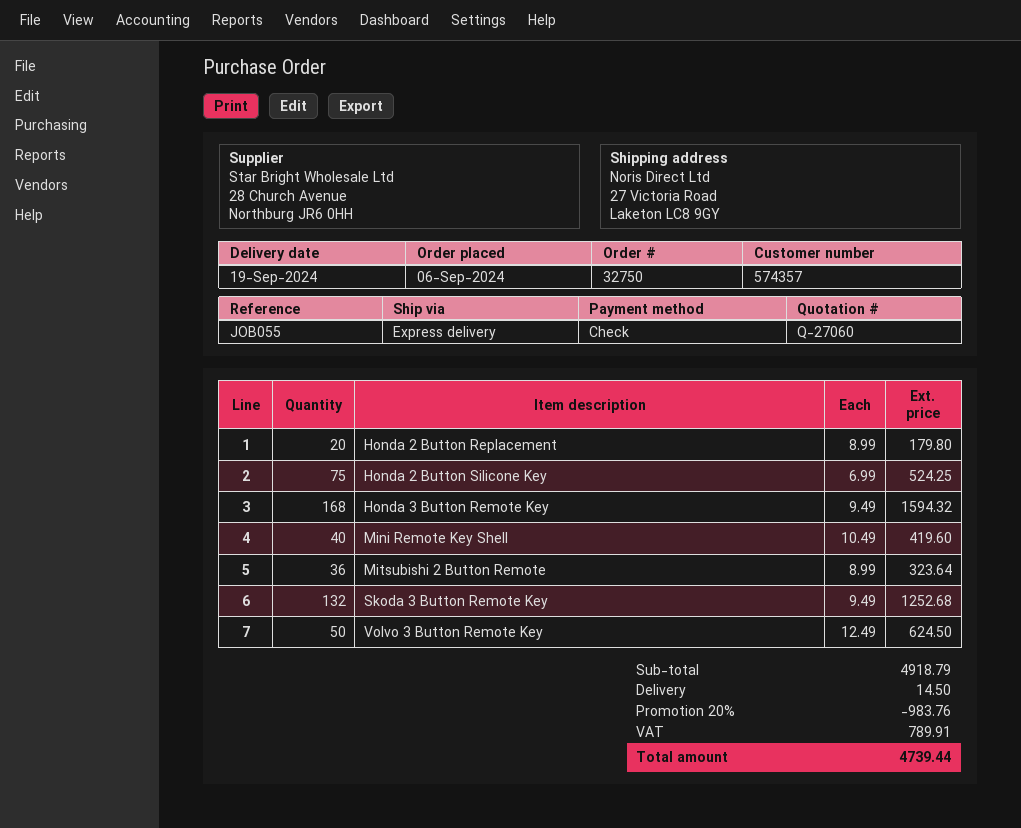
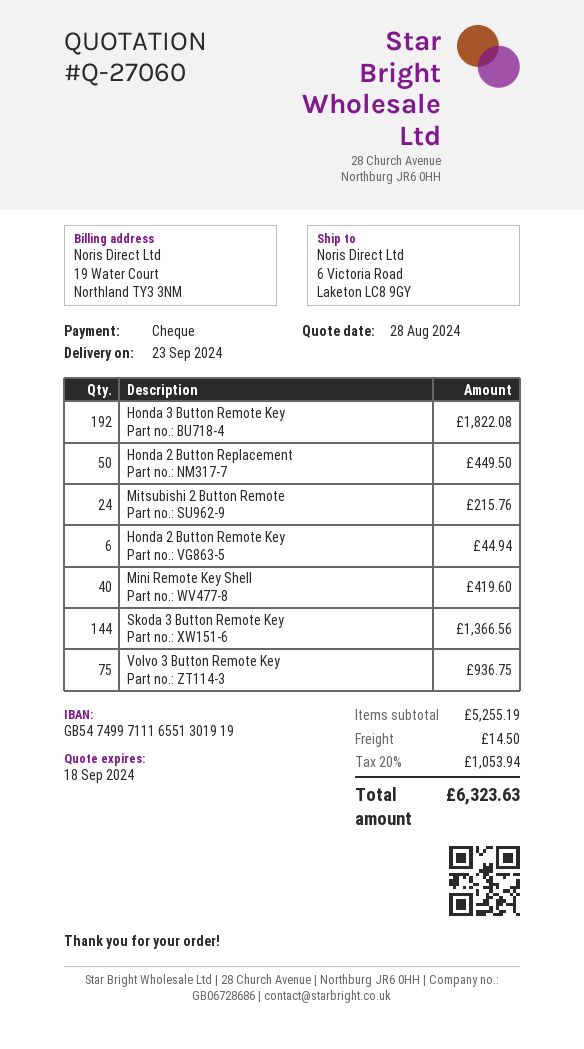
delivery date: 2024-09-19 -> 2024-09-23
ship to: 27 Victoria Road, Laketon LC8 9GY -> 6 Victoria Road, Laketon LC8 9GY
Honda 2 Button Replacement: 20 for 179.80 -> 50 for 449.50
Honda 2 Button Silicone Key: 75 for 524.25 -> none
Honda 3 Button Remote Key: 168 for 1594.32 -> 192 for 1822.08
Mitsubishi 2 Button Remote: 36 for 323.64 -> 24 for 215.76
Skoda 3 Button Remote Key: 132 for 1252.68 -> 144 for 1366.56
Volvo 3 Button Remote Key: 50 for 624.50 -> 75 for 936.75
Honda 2 Button Remote Key: none -> 6 for 44.94
subtotal: 4918.79 -> 5255.19
discount: 20% = 983.76 -> none
tax: 789.91 -> 1053.94
total: 4739.44 -> 6323.63

